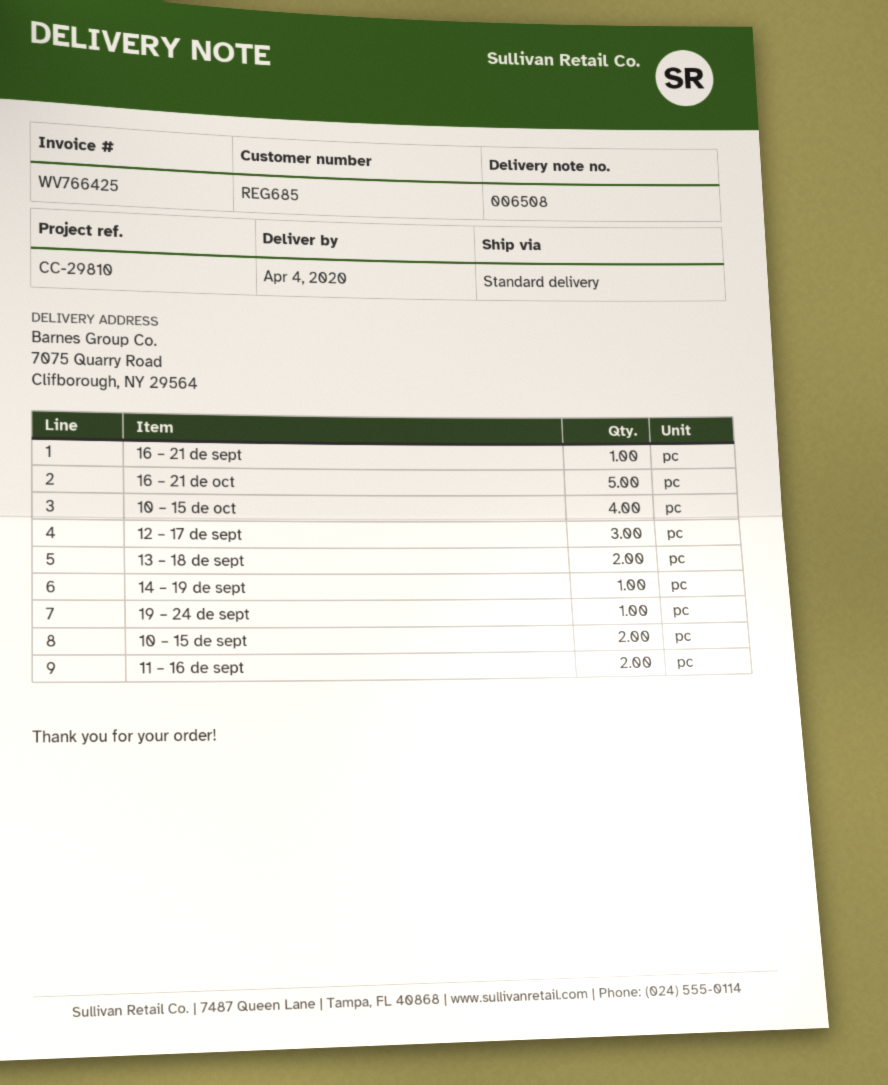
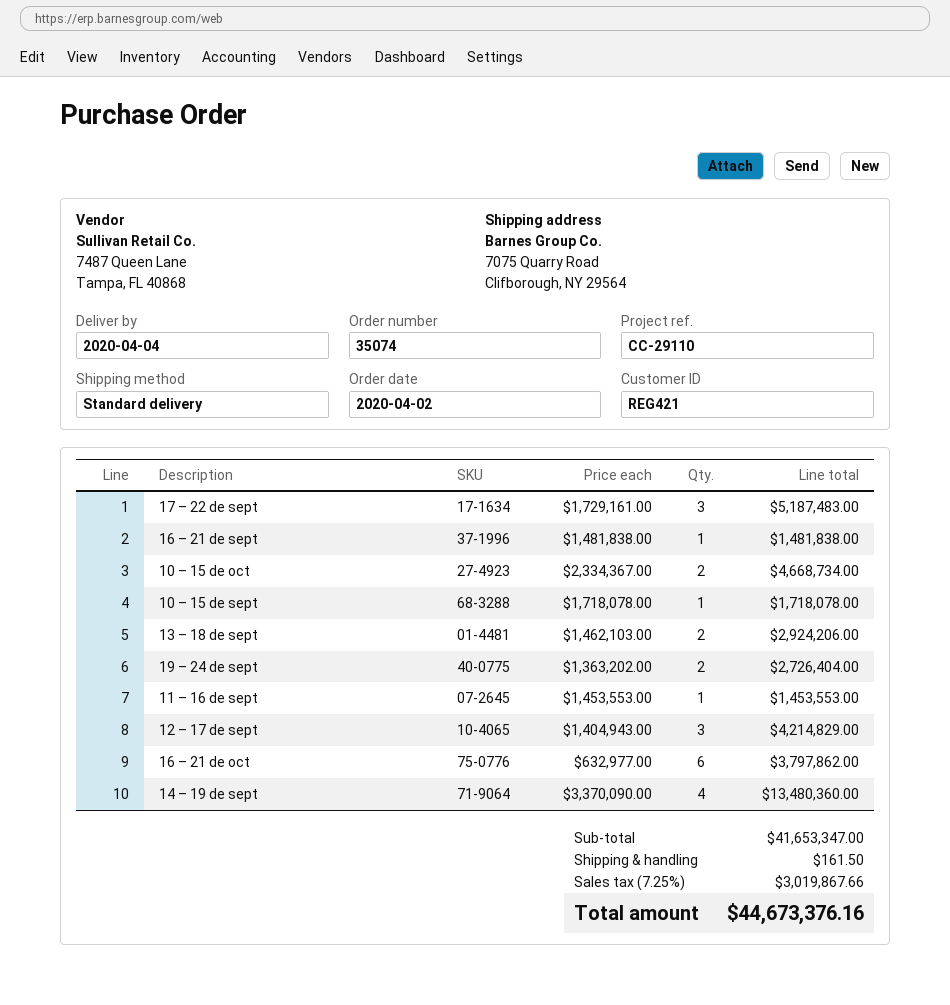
customer number: REG685 -> REG421
reference: CC-29810 -> CC-29110
16 – 21 de oct: 5 -> 6
10 – 15 de oct: 4 -> 2
14 – 19 de sept: 1 -> 4
19 – 24 de sept: 1 -> 2
10 – 15 de sept: 2 -> 1
11 – 16 de sept: 2 -> 1
17 – 22 de sept: none -> 3

